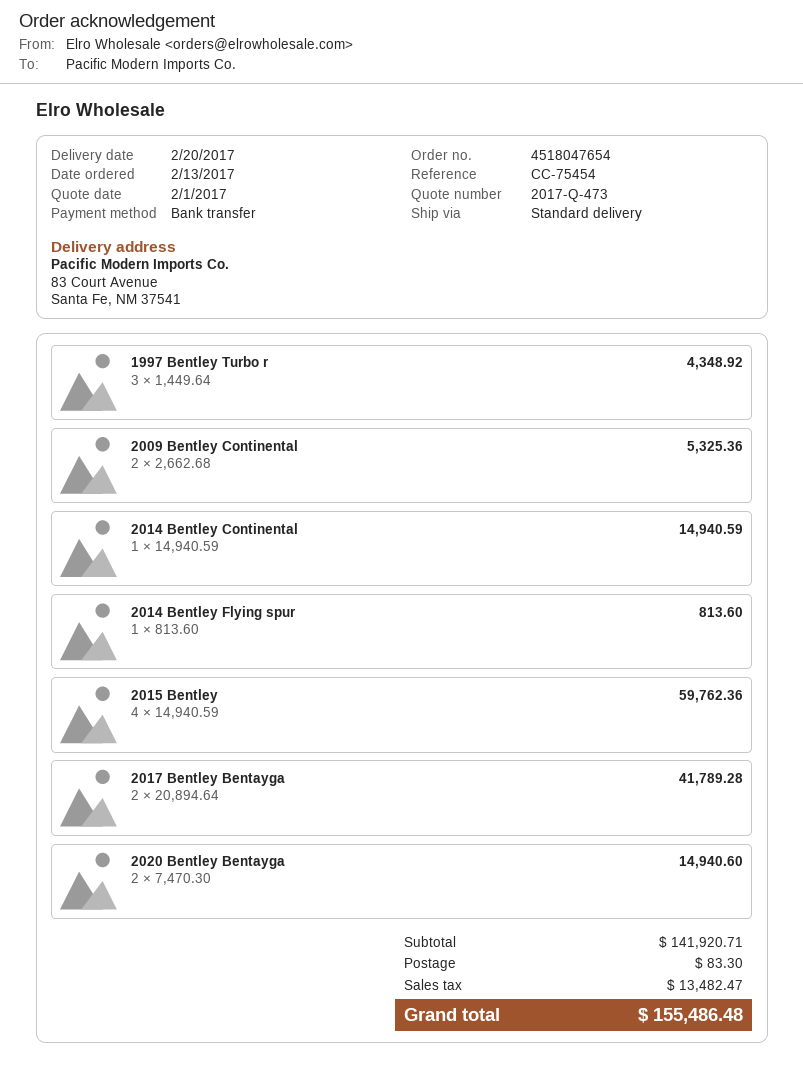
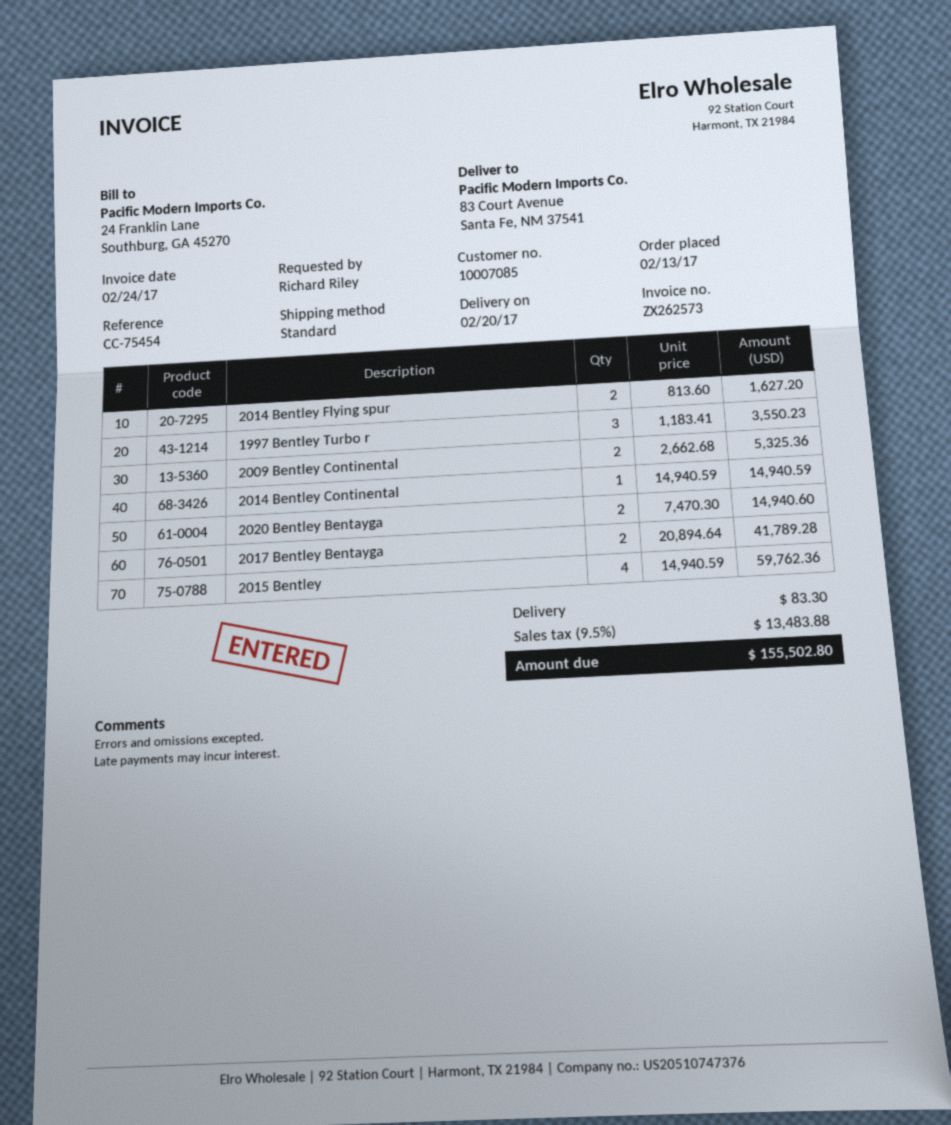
1997 Bentley Turbo r: 3 x 1449.64 = 4348.92 -> 3 x 1183.41 = 3550.23
2014 Bentley Flying spur: 1 x 813.60 = 813.60 -> 2 x 813.60 = 1627.20
tax: 13482.47 -> 13483.88
total: 155486.48 -> 155502.80

